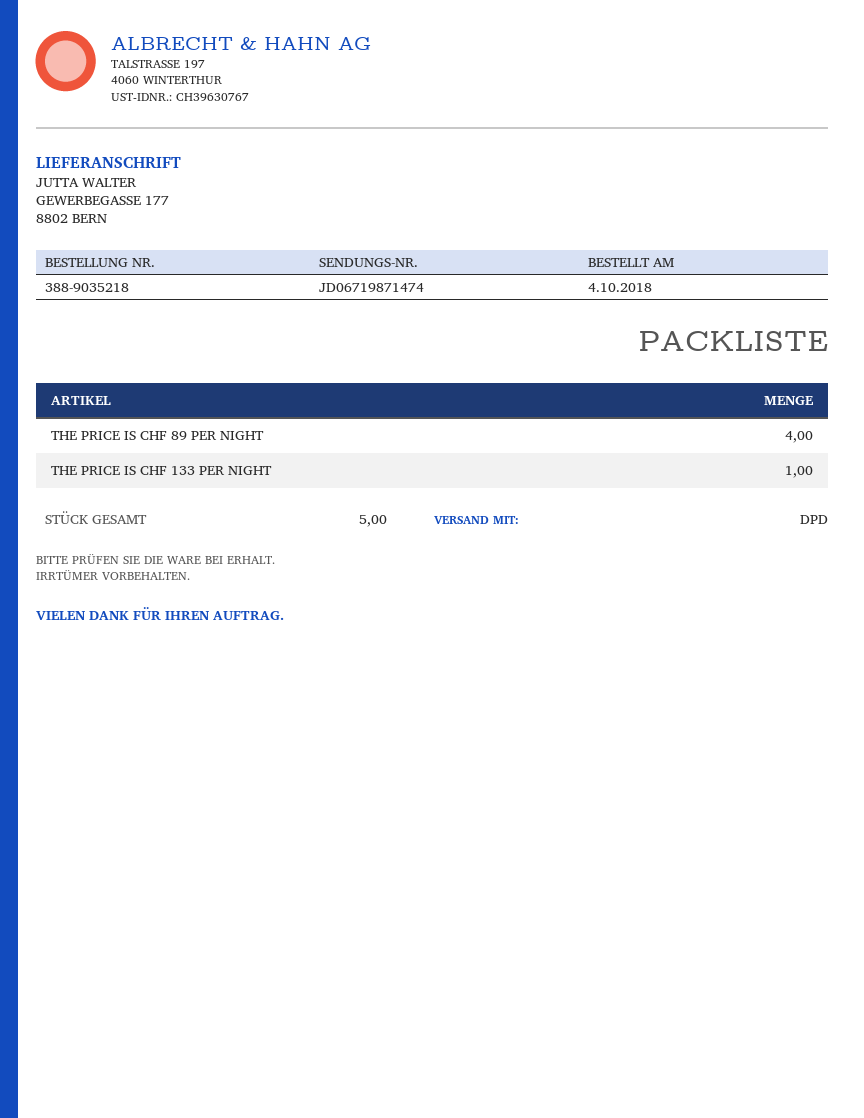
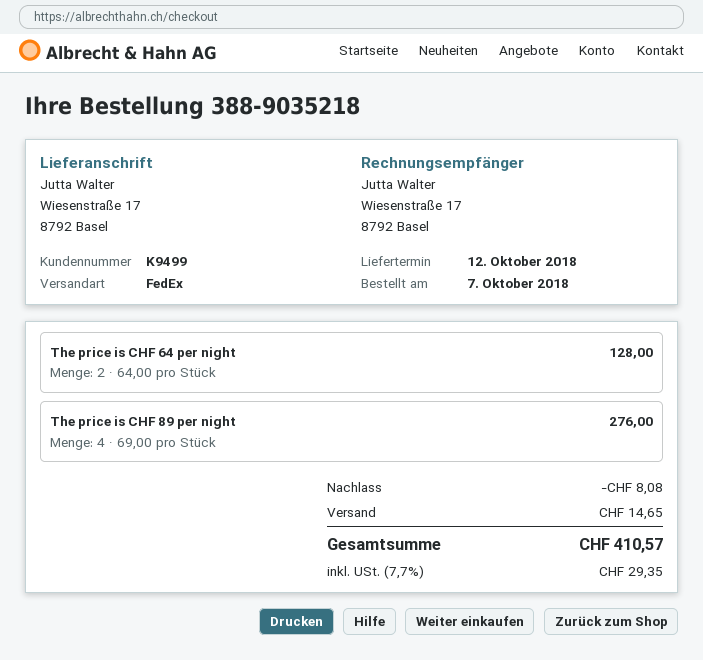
order date: 2018-10-04 -> 2018-10-07
shipping method: DPD -> FedEx
ship to: GEWERBEGASSE 177, 8802 BERN -> Wiesenstraße 17, 8792 Basel
THE PRICE IS CHF 133 PER NIGHT: 1 -> none
The price is CHF 64 per night: none -> 2

